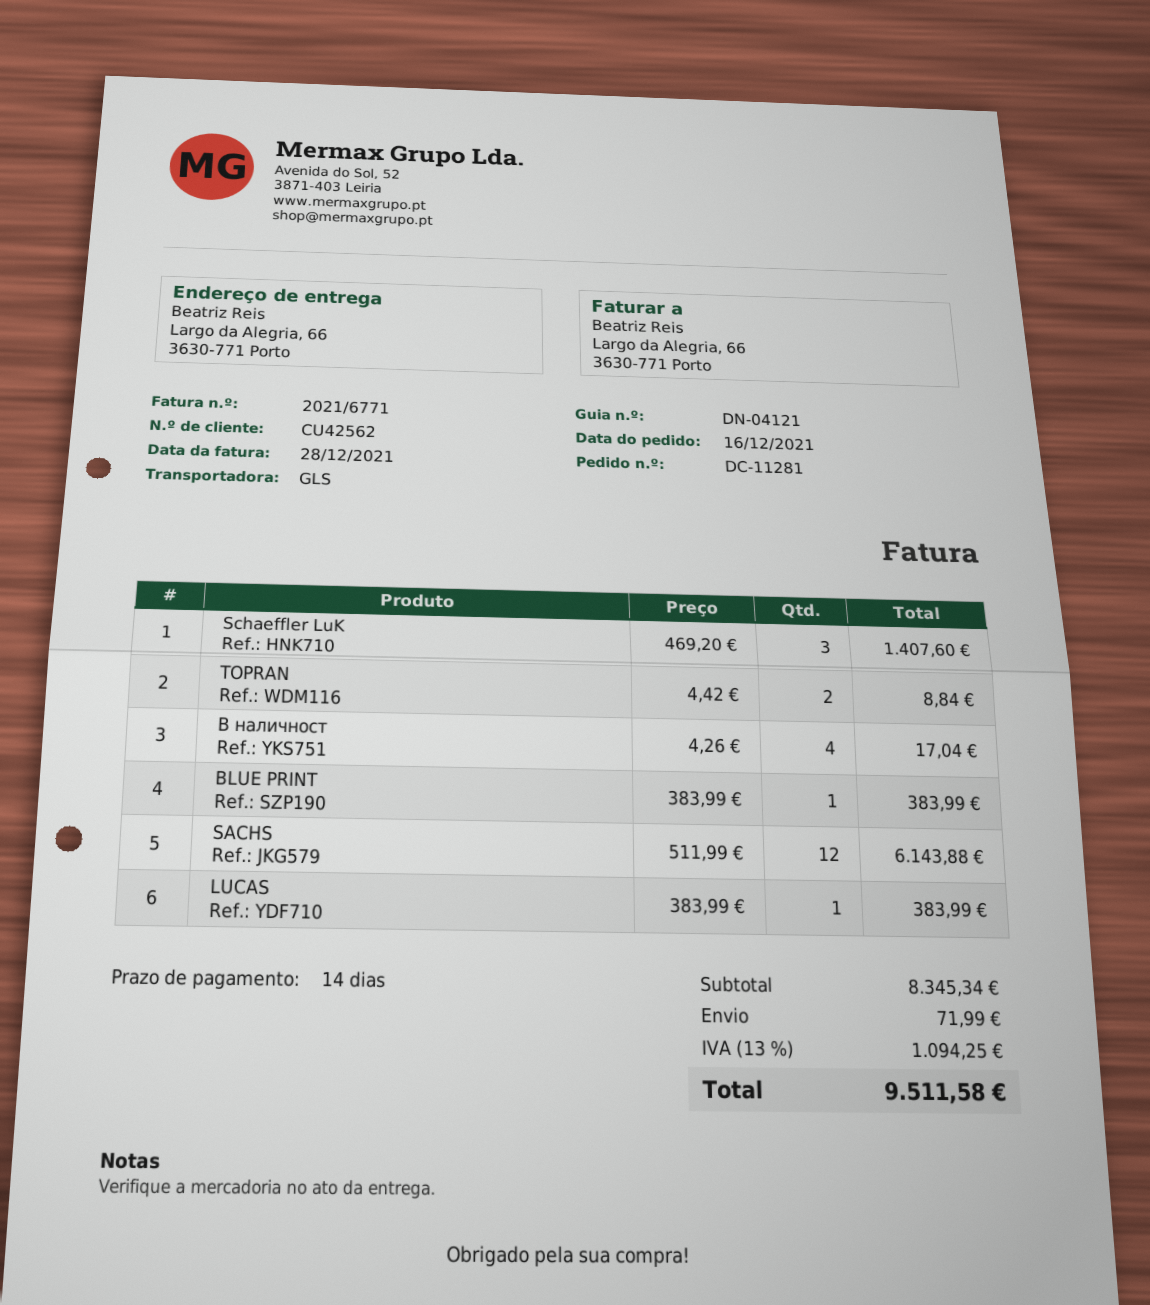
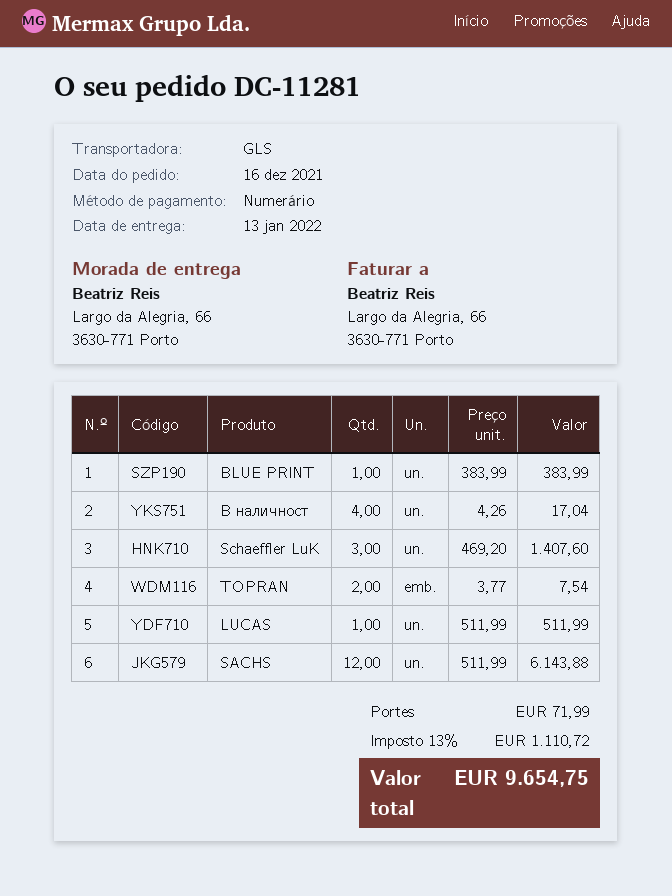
TOPRAN: 2 x 4.42 = 8.84 -> 2 x 3.77 = 7.54
LUCAS: 1 x 383.99 = 383.99 -> 1 x 511.99 = 511.99
tax: 13% = 1094.25 -> 13% = 1110.72
total: 9511.58 -> 9654.75

